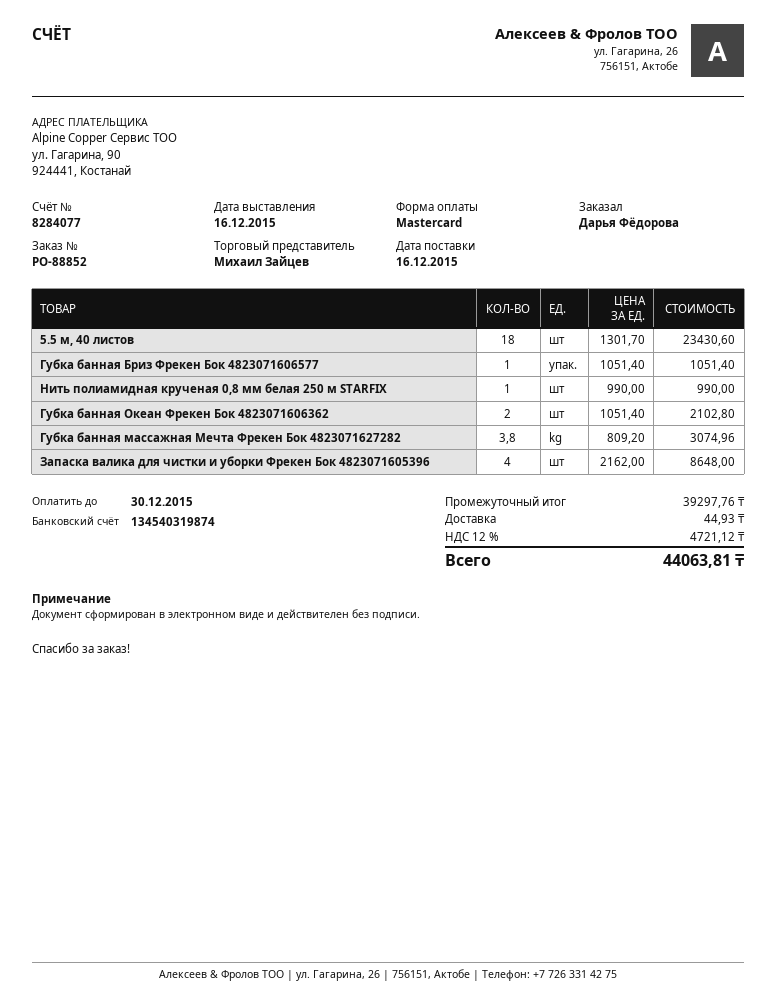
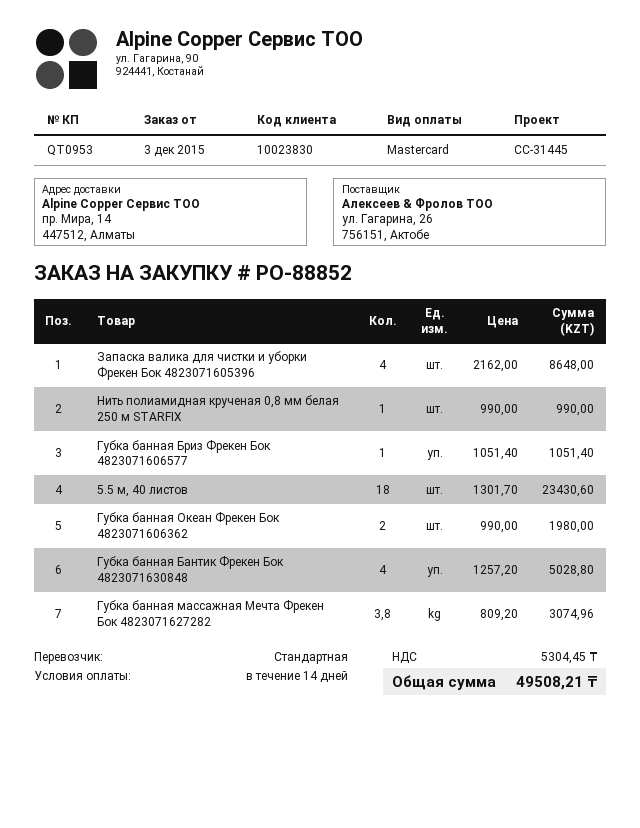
Губка банная Океан Фрекен Бок 4823071606362: 2 x 1051.40 = 2102.80 -> 2 x 990.00 = 1980.00
Губка банная Бантик Фрекен Бок 4823071630848: none -> 4 x 1257.20 = 5028.80
shipping: 44.93 -> none
tax: 4721.12 -> 5304.45
total: 44063.81 -> 49508.21

